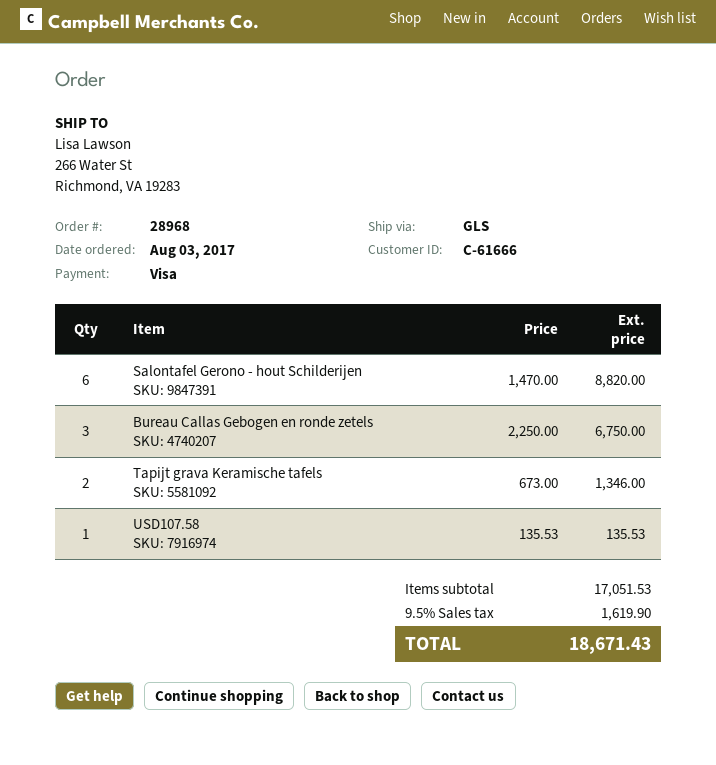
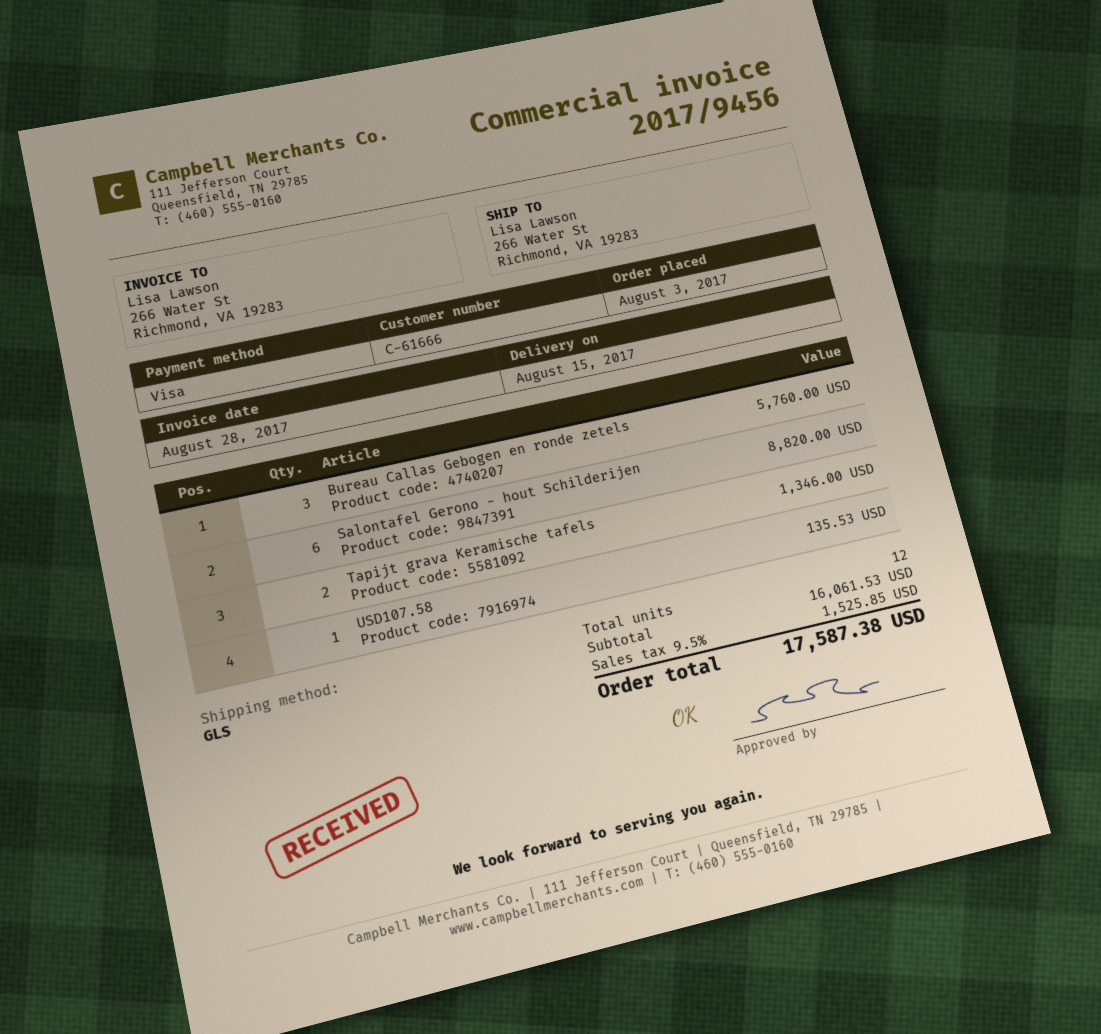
Bureau Callas Gebogen en ronde zetels: 3 for 6750.00 -> 3 for 5760.00
subtotal: 17051.53 -> 16061.53
tax: 9.5% = 1619.90 -> 9.5% = 1525.85
total: 18671.43 -> 17587.38

